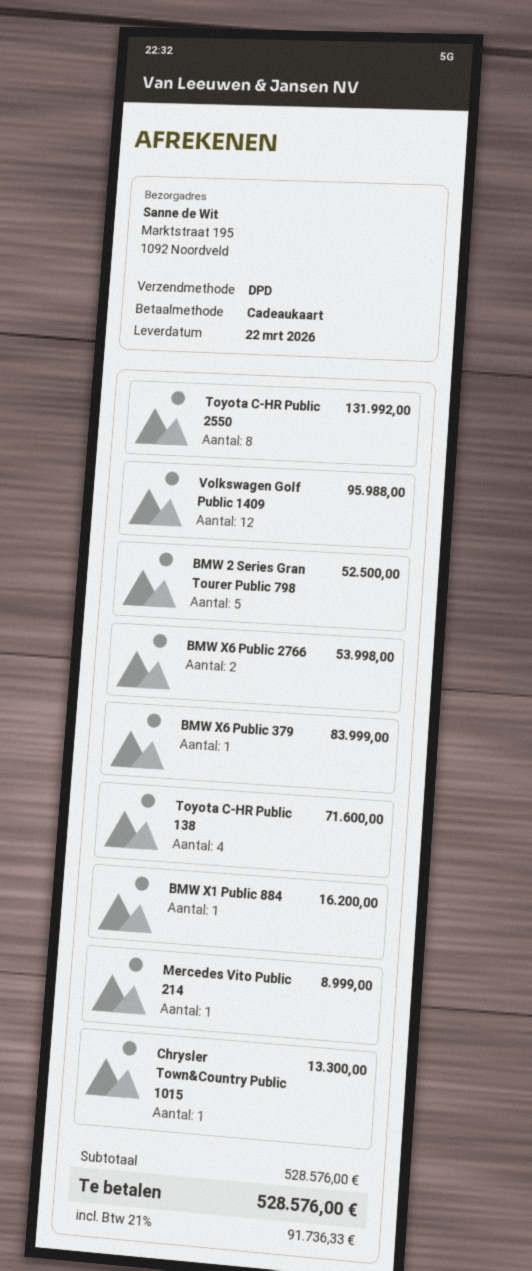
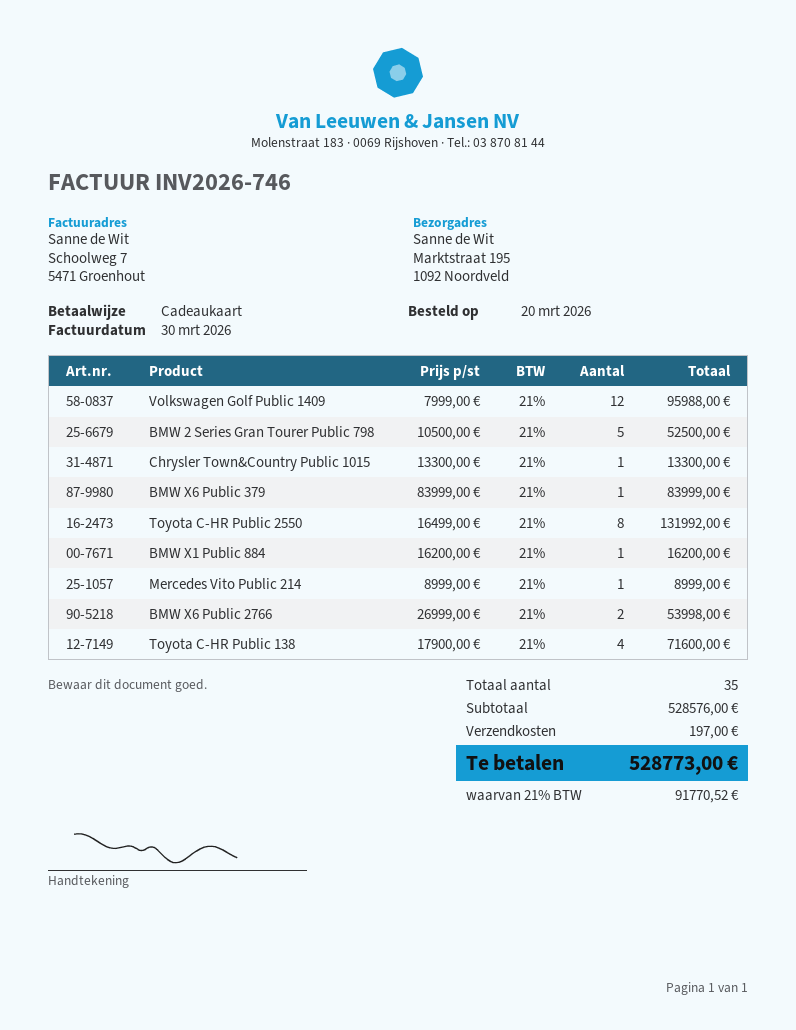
shipping: none -> 197.00
tax: 21% = 91736.33 -> 21% = 91770.52
total: 528576.00 -> 528773.00

